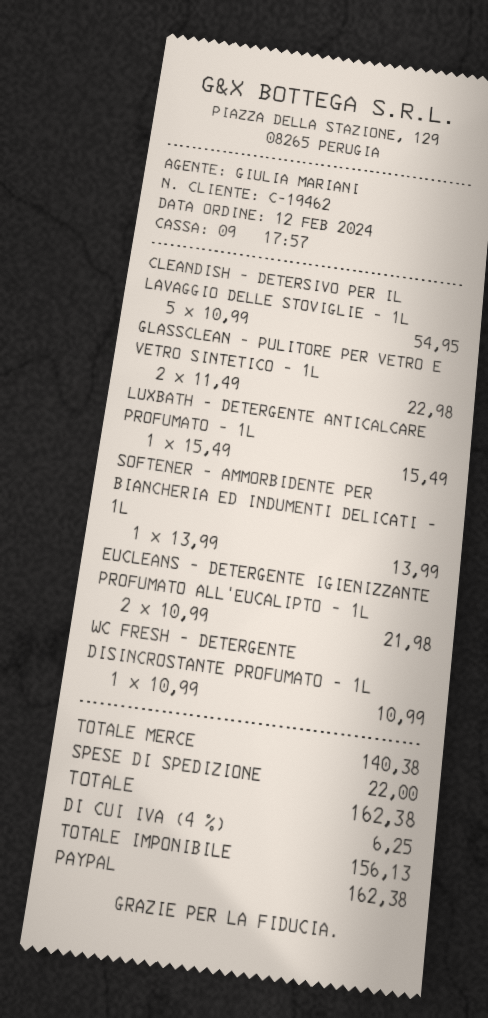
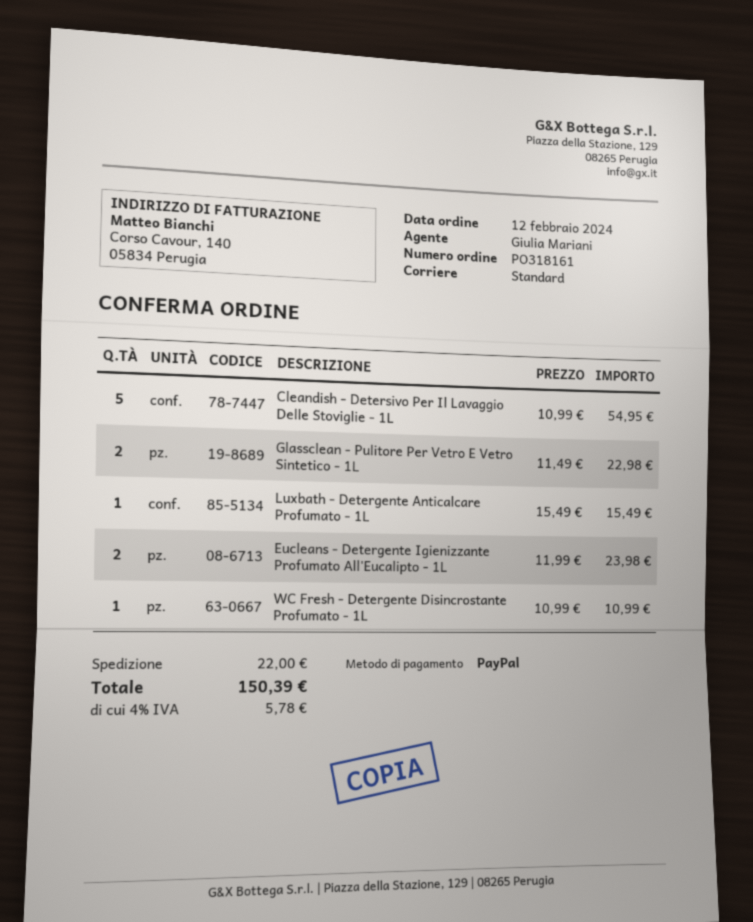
SOFTENER - AMMORBIDENTE PER BIANCHERIA ED INDUMENTI DELICATI - 1L: 1 x 13.99 = 13.99 -> none
EUCLEANS - DETERGENTE IGIENIZZANTE PROFUMATO ALL'EUCALIPTO - 1L: 2 x 10.99 = 21.98 -> 2 x 11.99 = 23.98
tax: 4% = 6.25 -> 4% = 5.78
total: 162.38 -> 150.39

